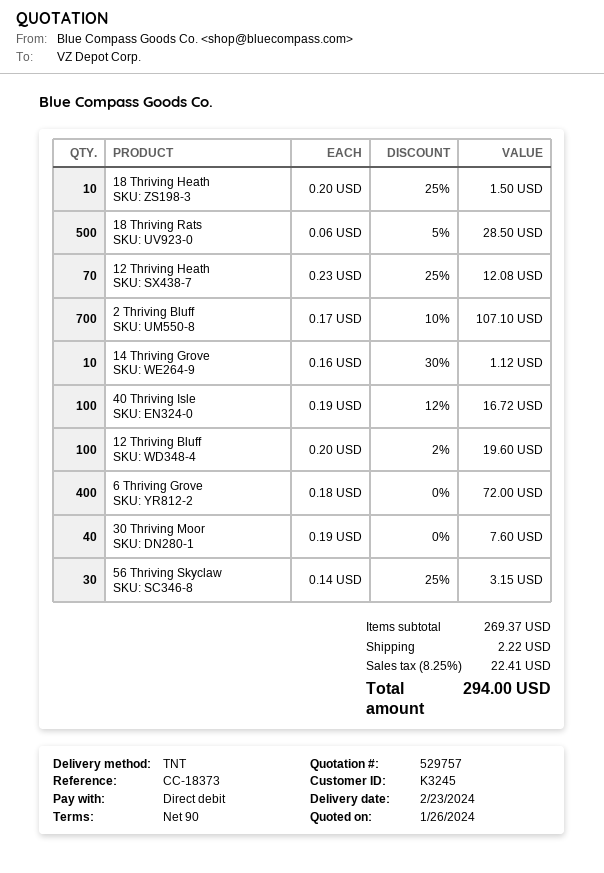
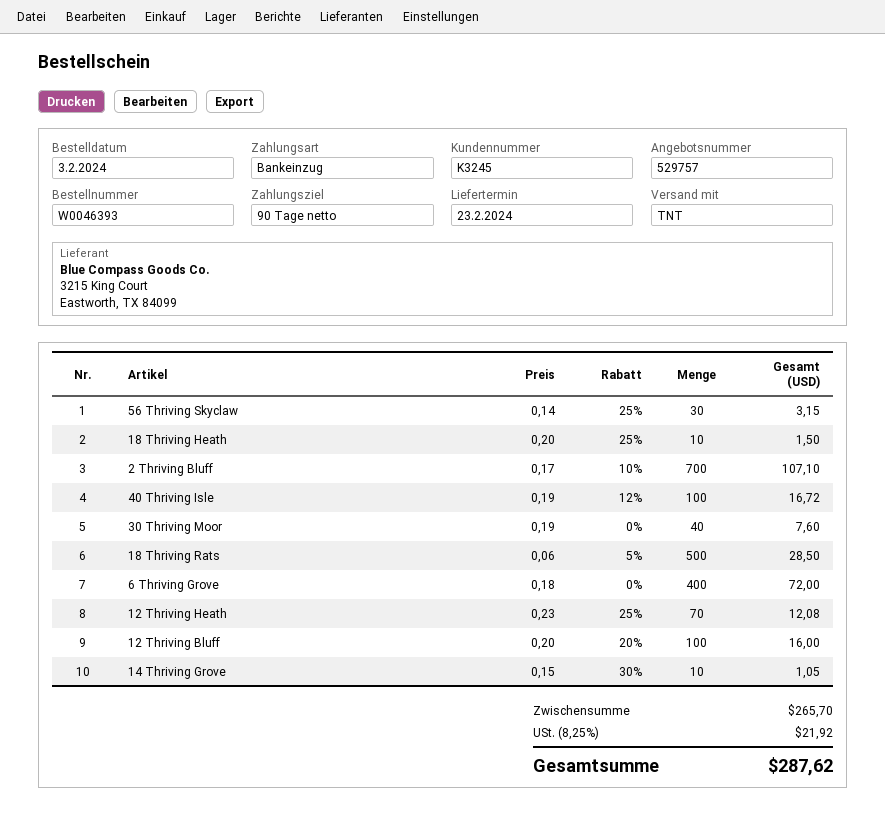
14 Thriving Grove: 10 x 0.16 - 30% = 1.12 -> 10 x 0.15 - 30% = 1.05
12 Thriving Bluff: 100 x 0.20 - 2% = 19.60 -> 100 x 0.20 - 20% = 16.00
subtotal: 269.37 -> 265.70
shipping: 2.22 -> none
tax: 8.25% = 22.41 -> 8.25% = 21.92
total: 294.00 -> 287.62

